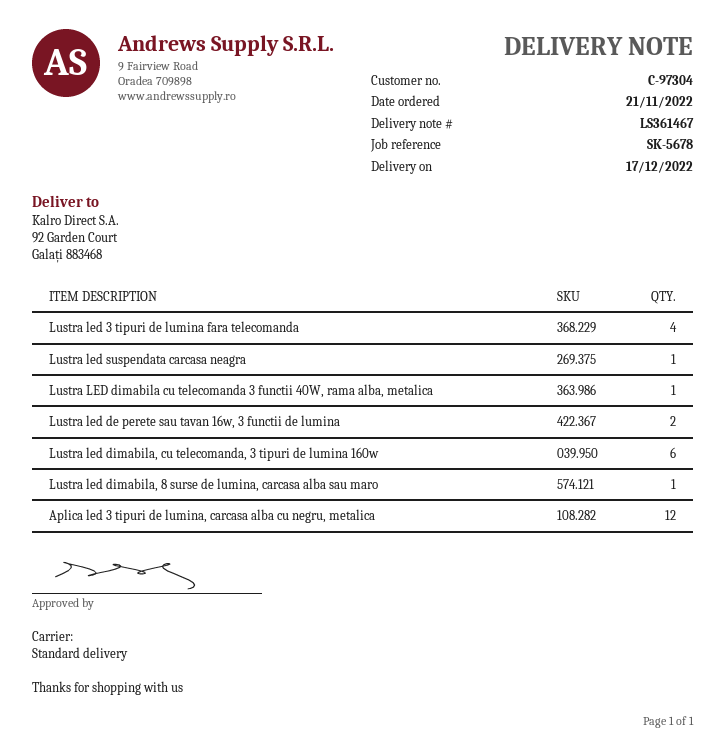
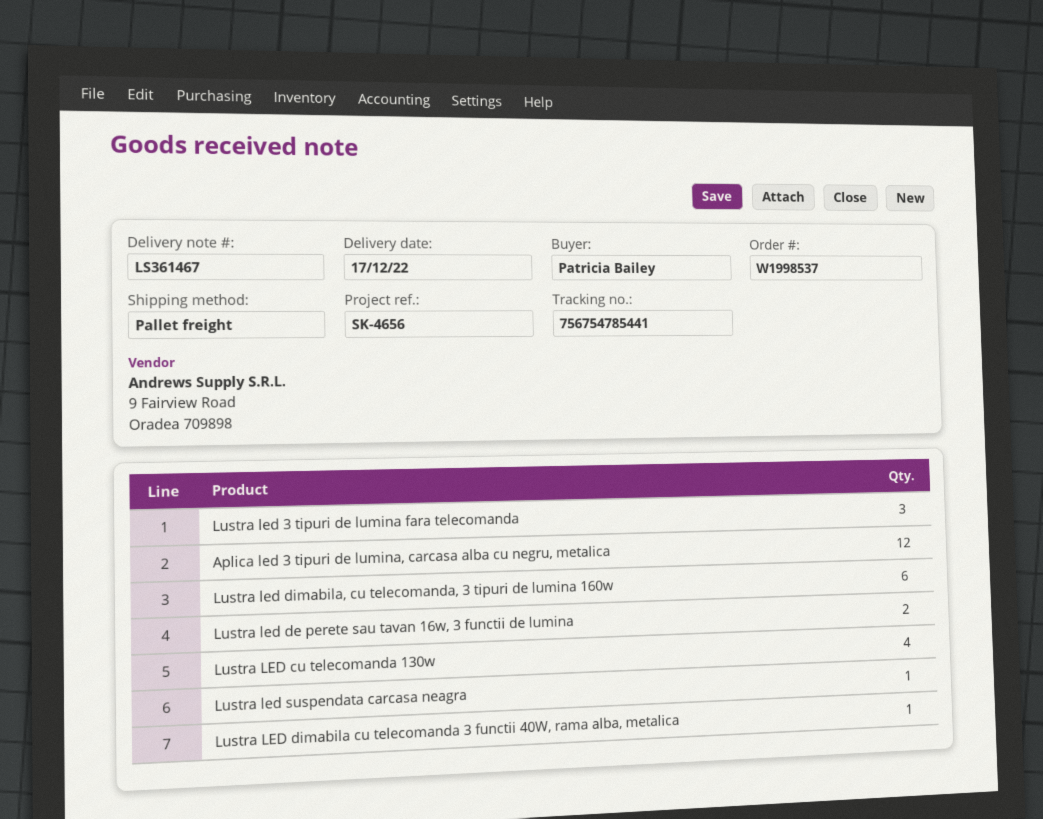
reference: SK-5678 -> SK-4656
shipping method: standard -> pallet freight
Lustra led 3 tipuri de lumina fara telecomanda: 4 -> 3
Lustra led dimabila, 8 surse de lumina, carcasa alba sau maro: 1 -> none
Lustra LED cu telecomanda 130w: none -> 4

